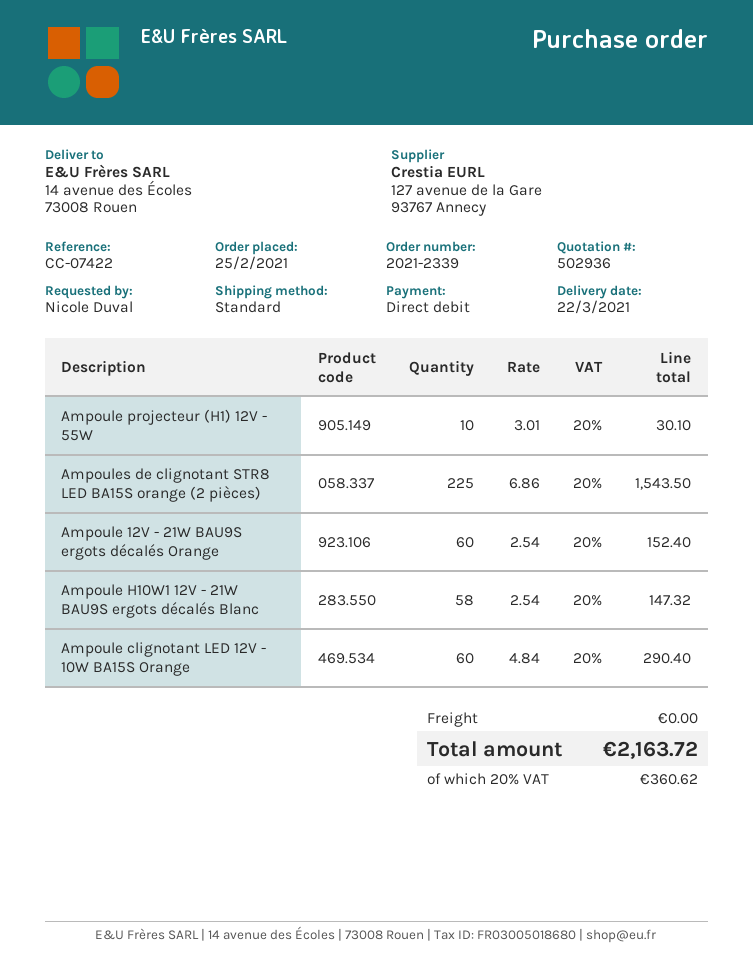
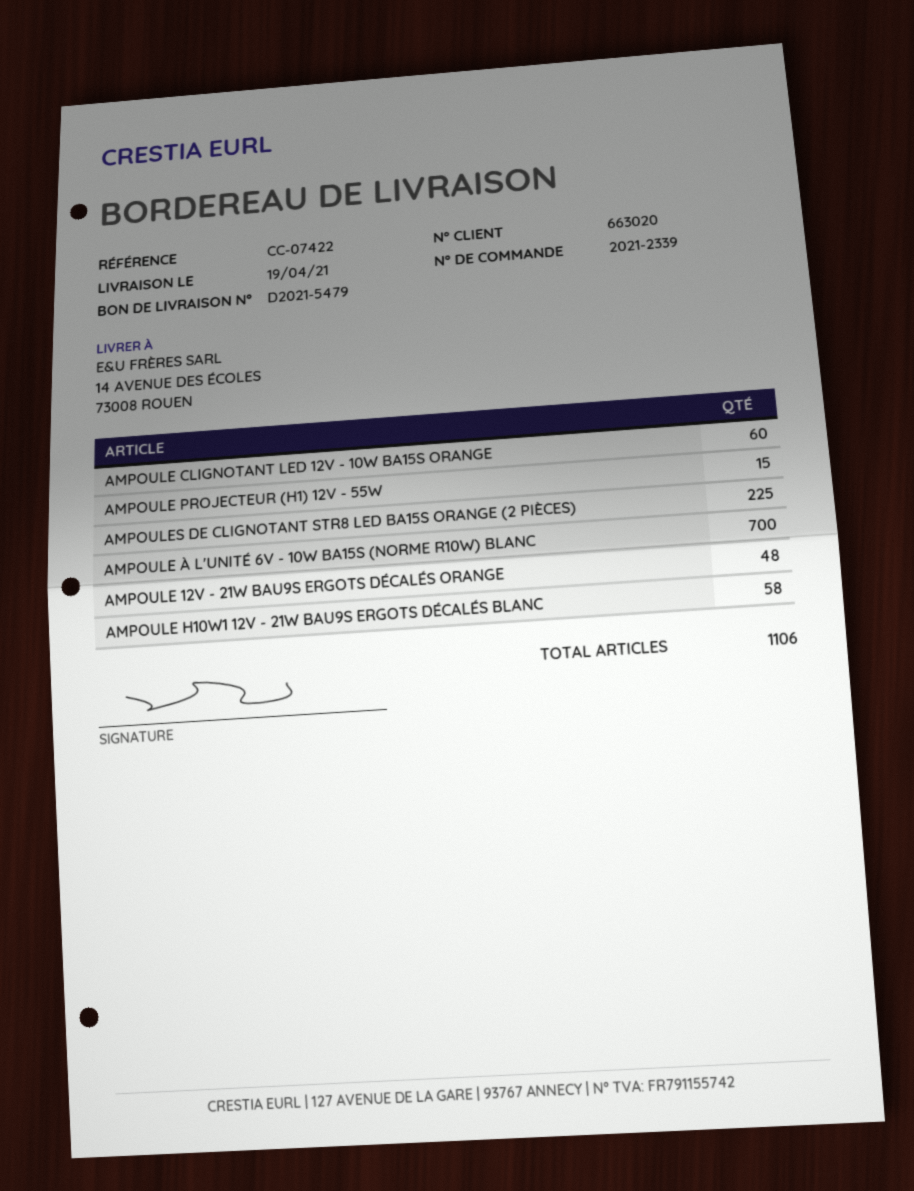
delivery date: 2021-03-22 -> 2021-04-19
Ampoule projecteur (H1) 12V - 55W: 10 -> 15
Ampoule 12V - 21W BAU9S ergots décalés Orange: 60 -> 48
AMPOULE À L'UNITÉ 6V - 10W BA15S (NORME R10W) BLANC: none -> 700

